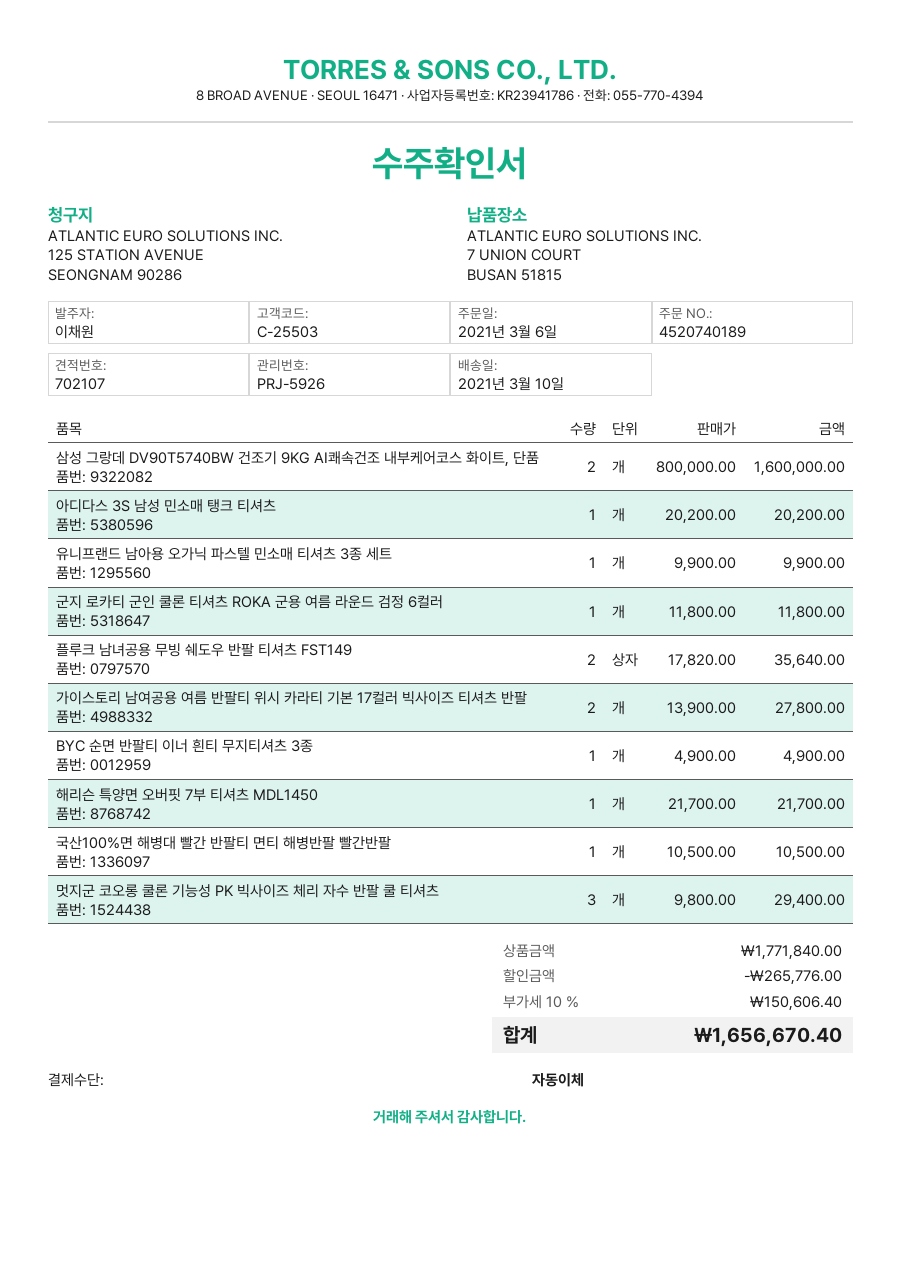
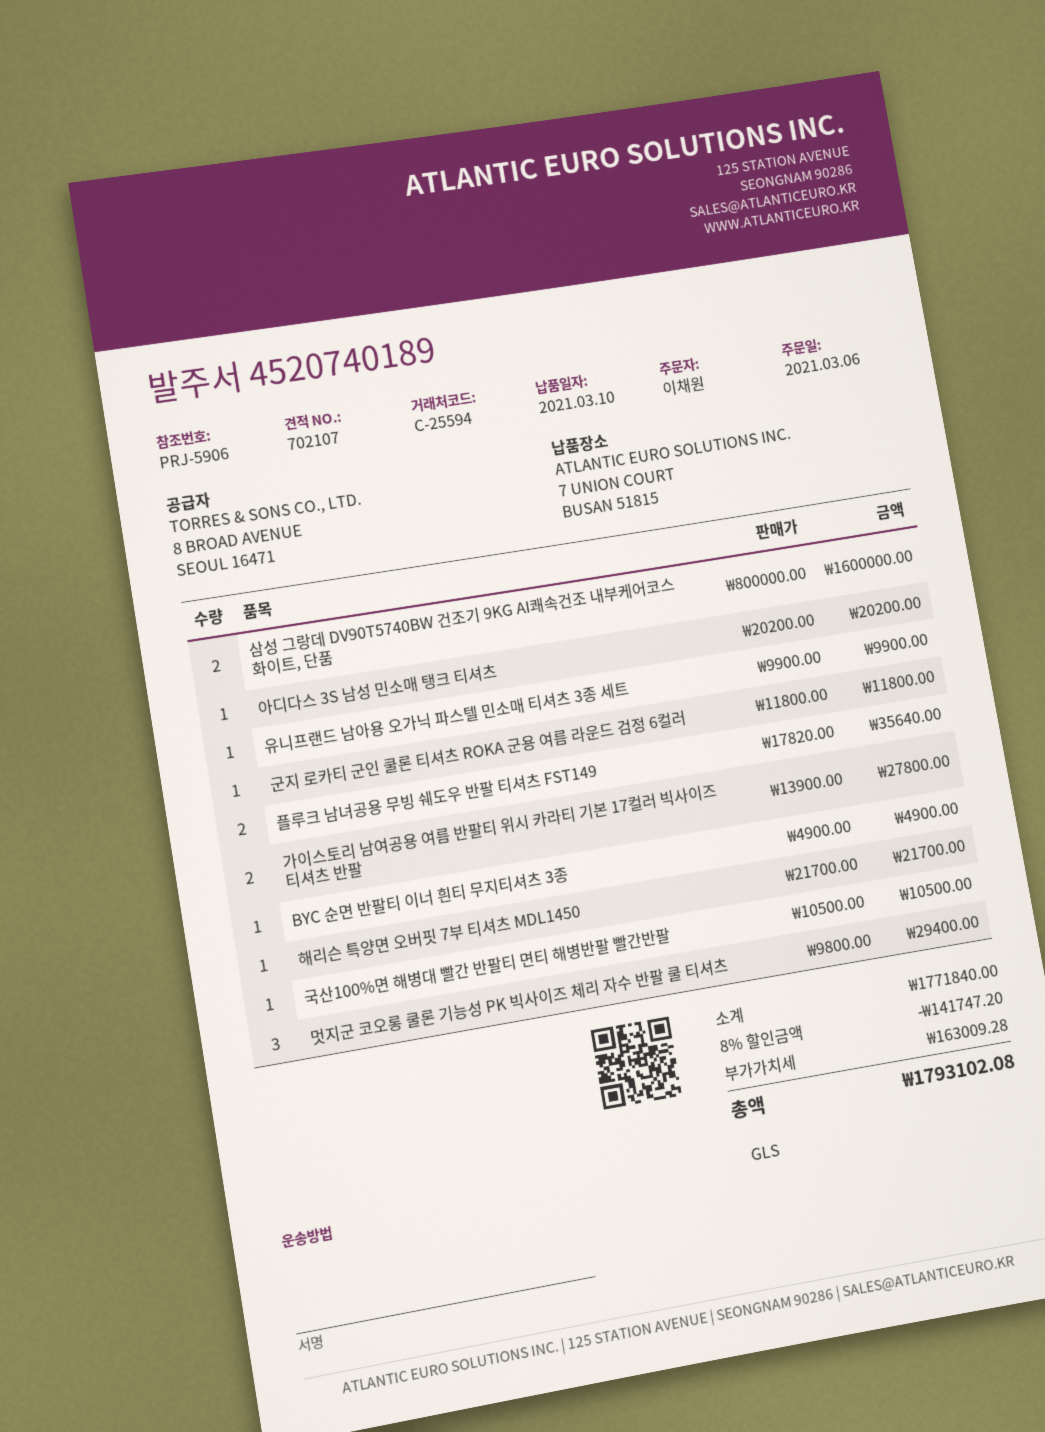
customer number: C-25503 -> C-25594
reference: PRJ-5926 -> PRJ-5906
discount: 265776.00 -> 141747.20
tax: 150606.40 -> 163009.28
total: 1656670.40 -> 1793102.08

